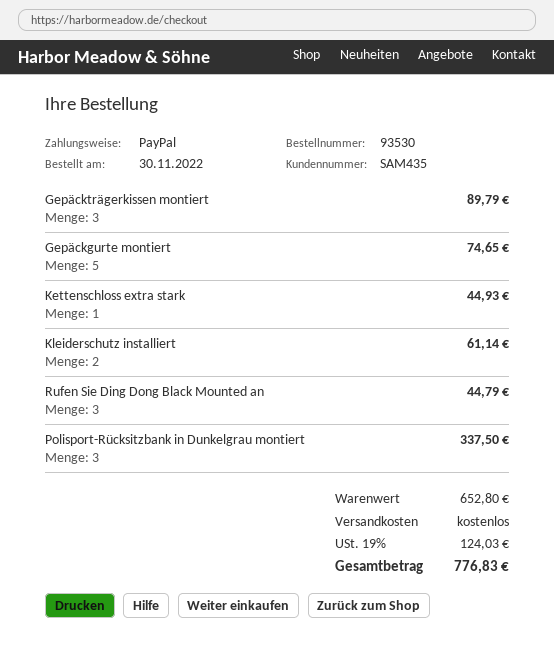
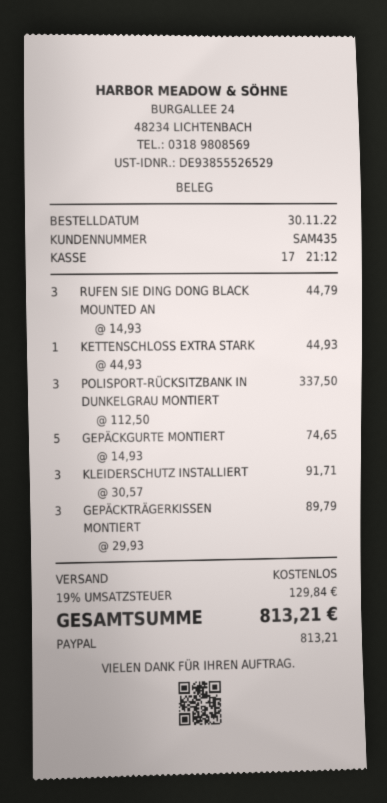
Kleiderschutz installiert: 2 for 61.14 -> 3 for 91.71
tax: 19% = 124.03 -> 19% = 129.84
total: 776.83 -> 813.21

